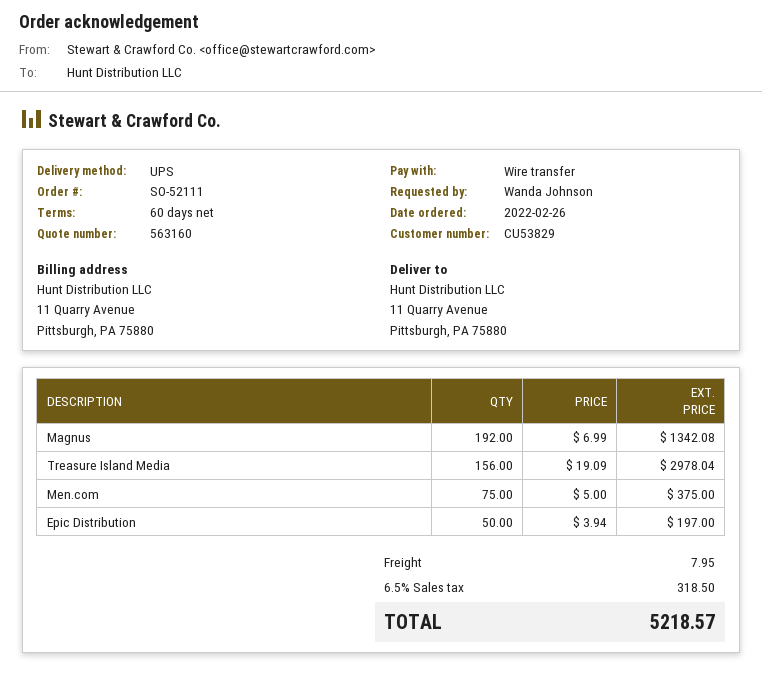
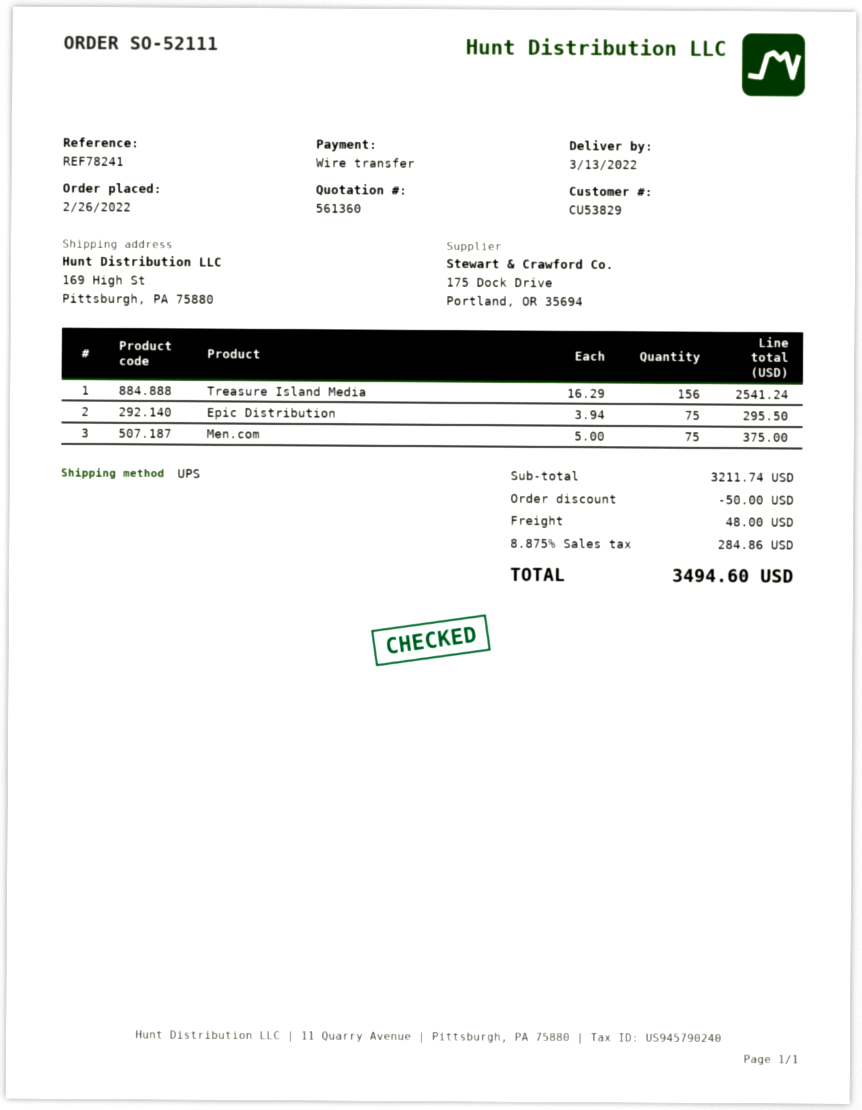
quote number: 563160 -> 561360
ship to: 11 Quarry Avenue, Pittsburgh, PA 75880 -> 169 High St, Pittsburgh, PA 75880
Magnus: 192 x 6.99 = 1342.08 -> none
Treasure Island Media: 156 x 19.09 = 2978.04 -> 156 x 16.29 = 2541.24
Epic Distribution: 50 x 3.94 = 197.00 -> 75 x 3.94 = 295.50
discount: none -> 50.00
shipping: 7.95 -> 48.00
tax: 6.5% = 318.50 -> 8.875% = 284.86
total: 5218.57 -> 3494.60

